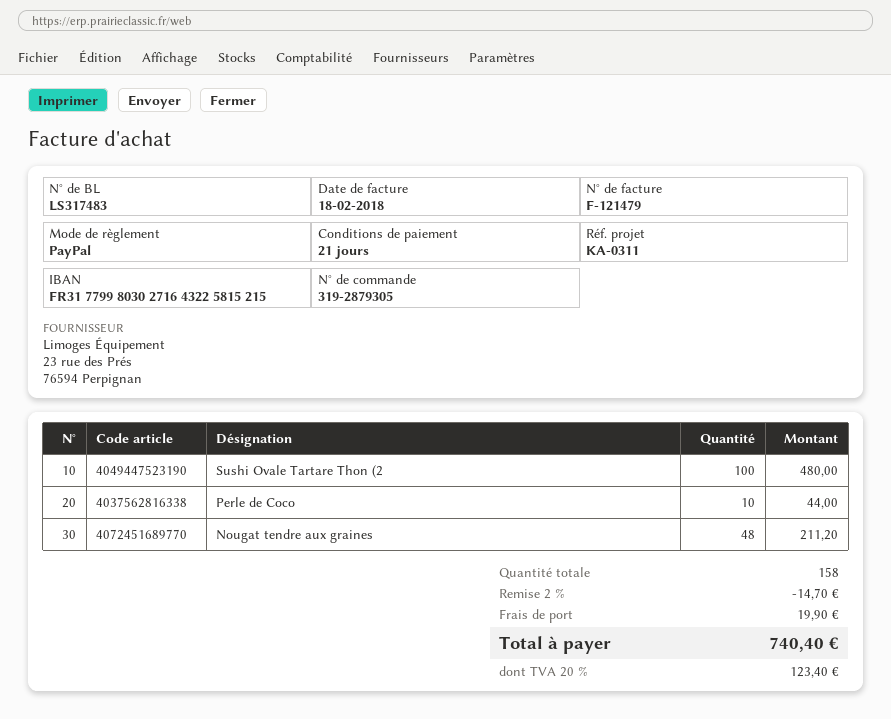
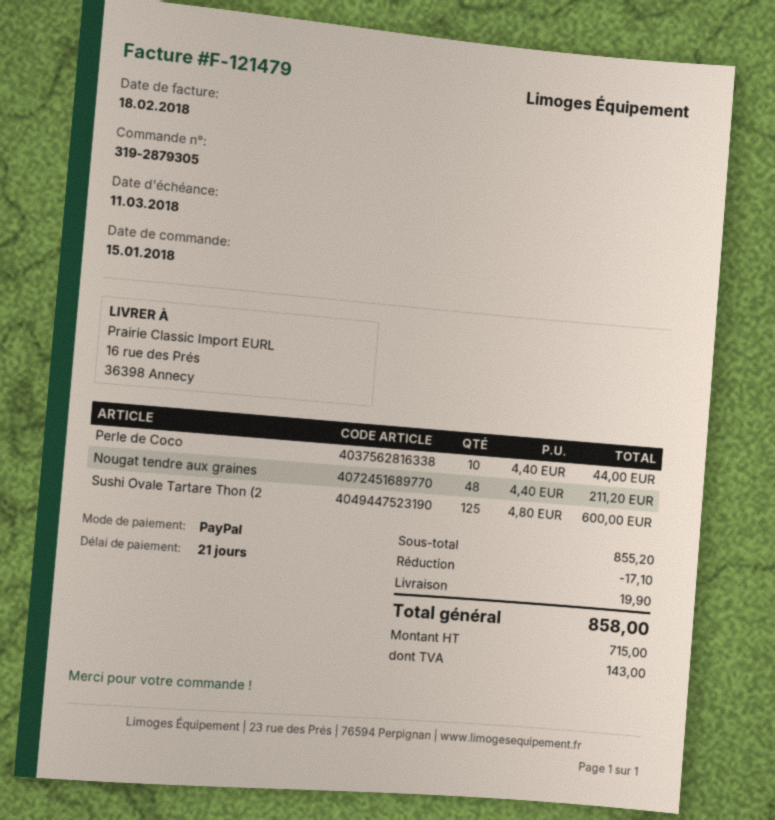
Sushi Ovale Tartare Thon (2: 100 for 480.00 -> 125 for 600.00
discount: 14.70 -> 17.10
tax: 123.40 -> 143.00
total: 740.40 -> 858.00

